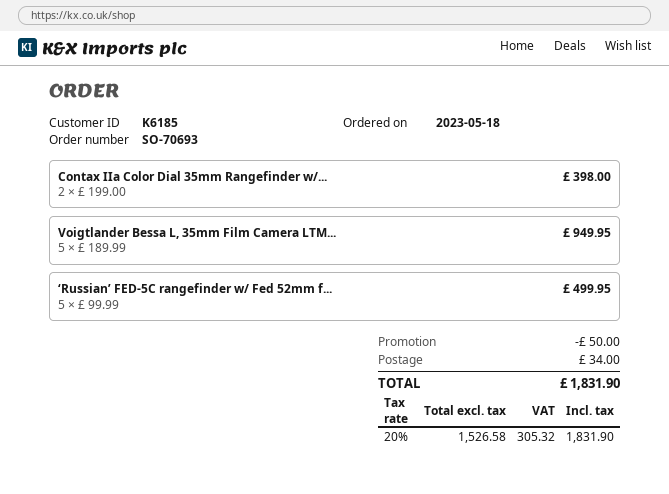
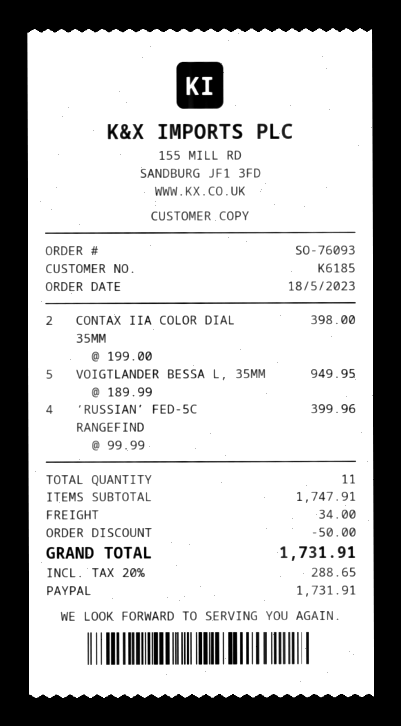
order number: SO-70693 -> SO-76093
‘Russian’ FED-5C rangefinder w/ Fed 52mm f...: 5 x 99.99 = 499.95 -> 4 x 99.99 = 399.96
tax: 20% = 305.32 -> 20% = 288.65
total: 1831.90 -> 1731.91

